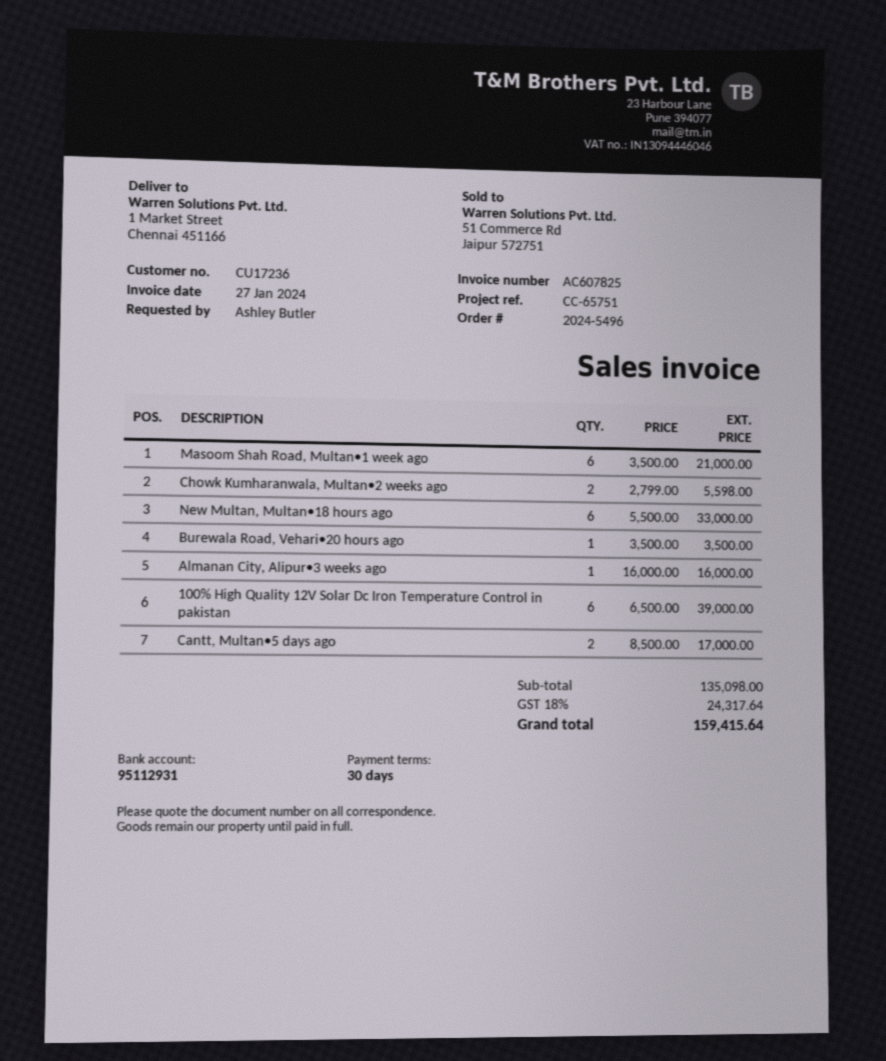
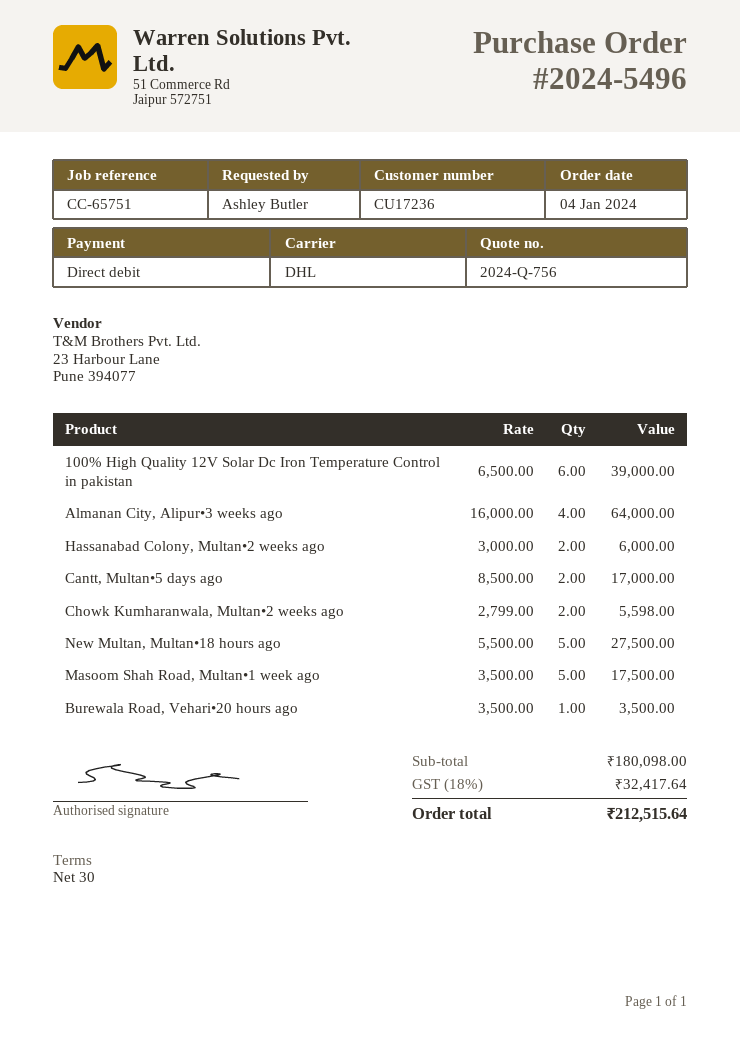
Masoom Shah Road, Multan•1 week ago: 6 x 3500.00 = 21000.00 -> 5 x 3500.00 = 17500.00
New Multan, Multan•18 hours ago: 6 x 5500.00 = 33000.00 -> 5 x 5500.00 = 27500.00
Almanan City, Alipur•3 weeks ago: 1 x 16000.00 = 16000.00 -> 4 x 16000.00 = 64000.00
Hassanabad Colony, Multan•2 weeks ago: none -> 2 x 3000.00 = 6000.00
subtotal: 135098.00 -> 180098.00
tax: 18% = 24317.64 -> 18% = 32417.64
total: 159415.64 -> 212515.64

